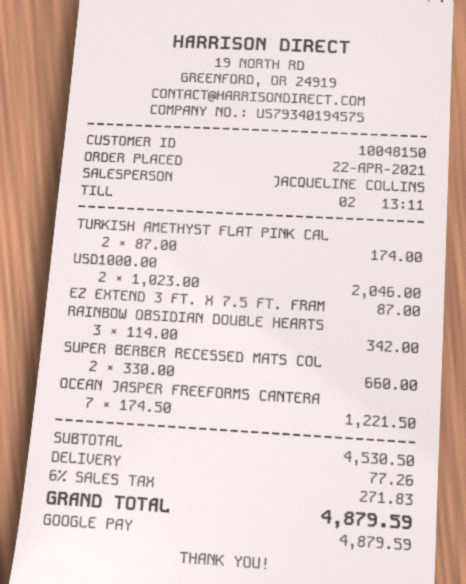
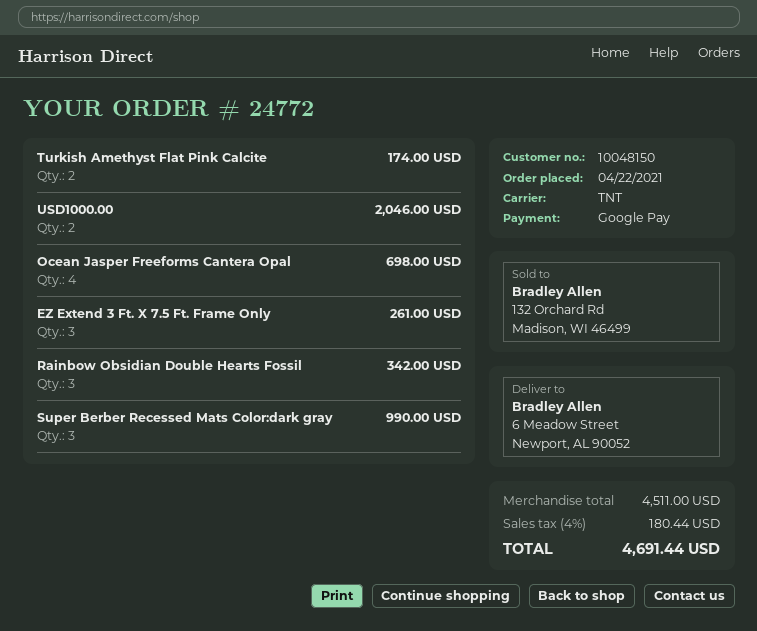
EZ EXTEND 3 FT. X 7.5 FT. FRAM: 1 for 87.00 -> 3 for 261.00
SUPER BERBER RECESSED MATS COL: 2 for 660.00 -> 3 for 990.00
OCEAN JASPER FREEFORMS CANTERA: 7 for 1221.50 -> 4 for 698.00
subtotal: 4530.50 -> 4511.00
shipping: 77.26 -> none
tax: 6% = 271.83 -> 4% = 180.44
total: 4879.59 -> 4691.44

